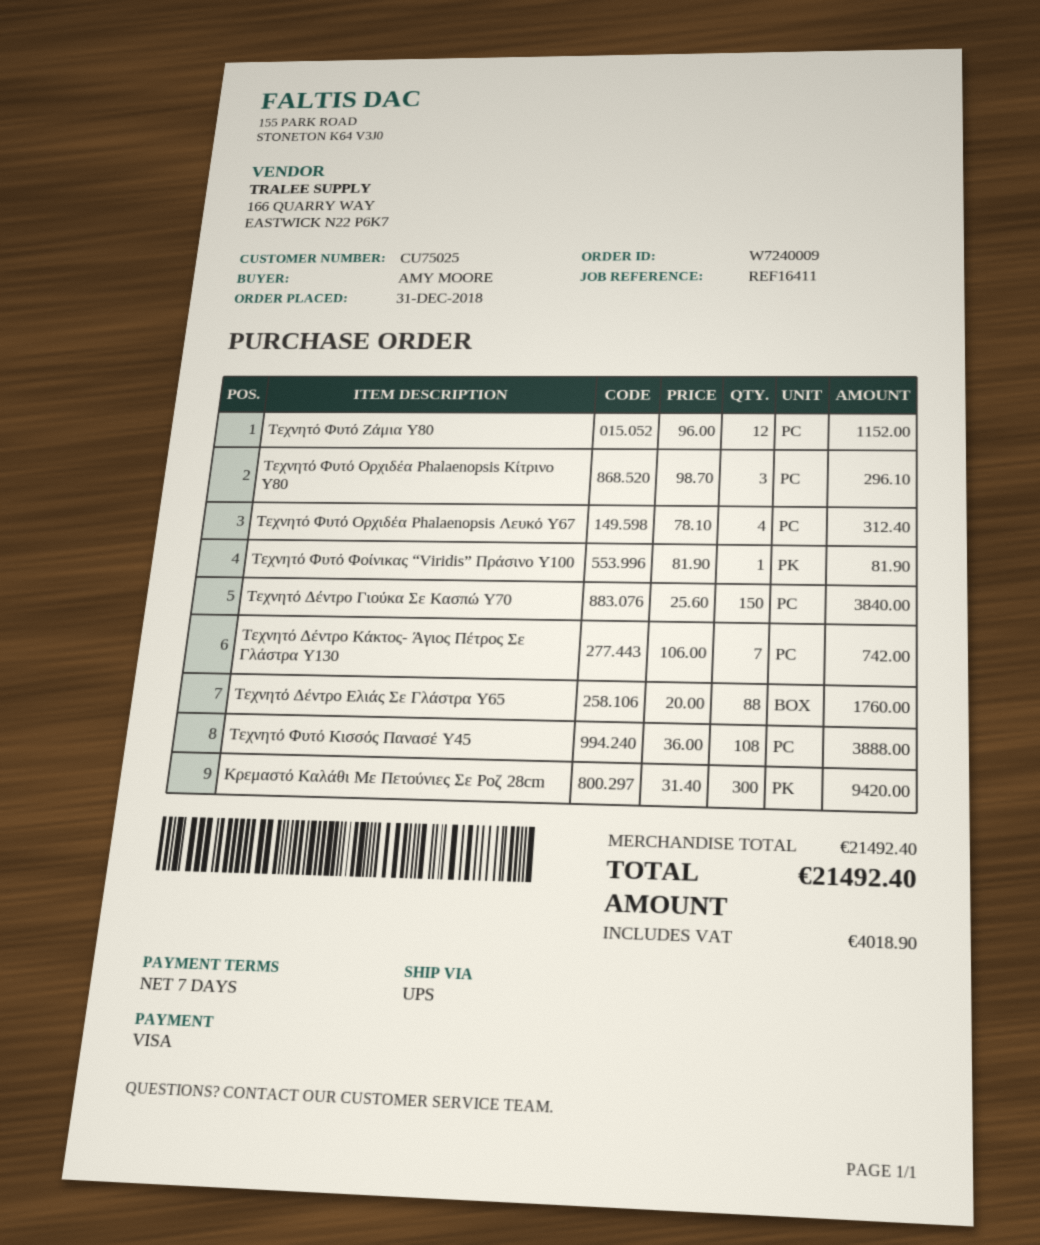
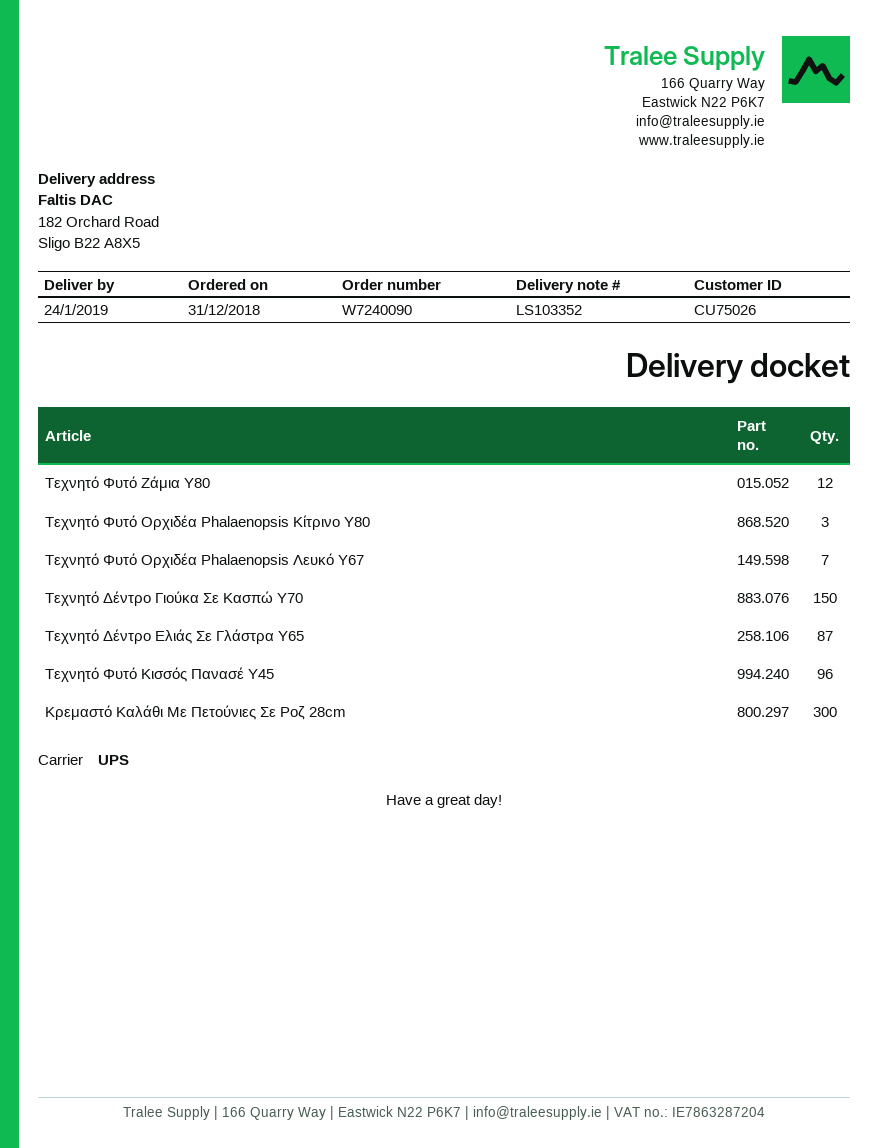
order number: W7240009 -> W7240090
customer number: CU75025 -> CU75026
Τεχνητό Φυτό Ορχιδέα Phalaenopsis Λευκό Υ67: 4 -> 7
Τεχνητό Φυτό Φοίνικας “Viridis” Πράσινο Υ100: 1 -> none
Τεχνητό Δέντρο Κάκτος- Άγιος Πέτρος Σε Γλάστρα Υ130: 7 -> none
Τεχνητό Δέντρο Ελιάς Σε Γλάστρα Y65: 88 -> 87
Τεχνητό Φυτό Κισσός Πανασέ Υ45: 108 -> 96

